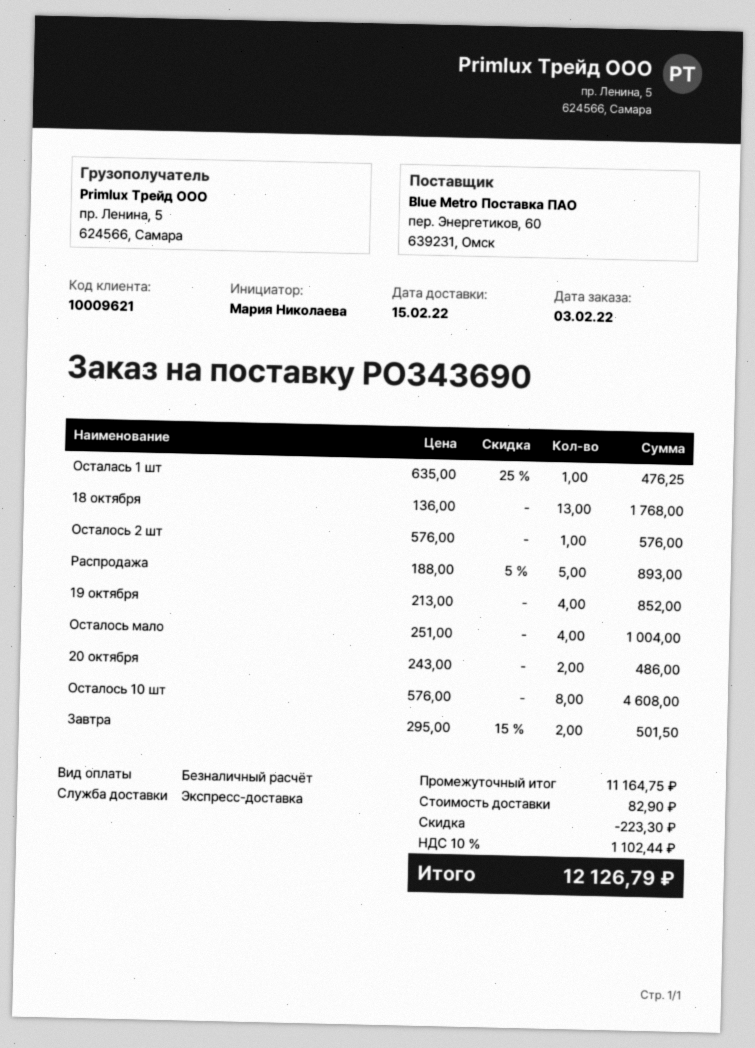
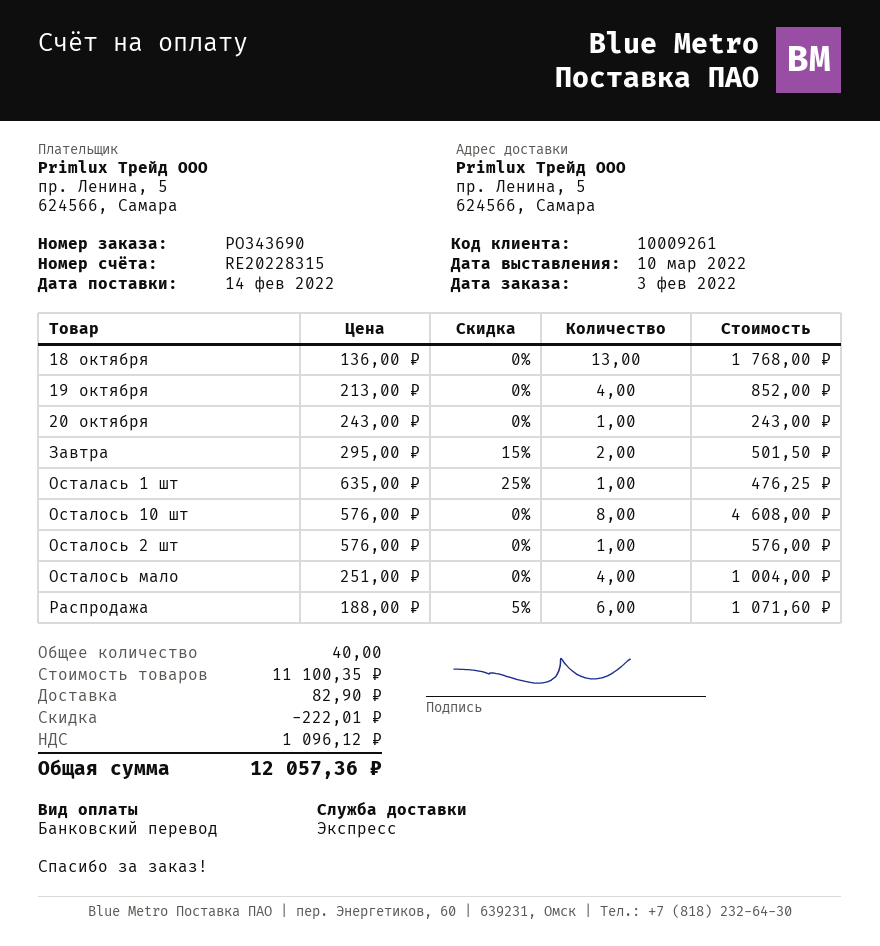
delivery date: 2022-02-15 -> 2022-02-14
customer number: 10009621 -> 10009261
Распродажа: 5 x 188.00 - 5% = 893.00 -> 6 x 188.00 - 5% = 1071.60
20 октября: 2 x 243.00 = 486.00 -> 1 x 243.00 = 243.00
subtotal: 11164.75 -> 11100.35
discount: 223.30 -> 222.01
tax: 1102.44 -> 1096.12
total: 12126.79 -> 12057.36

